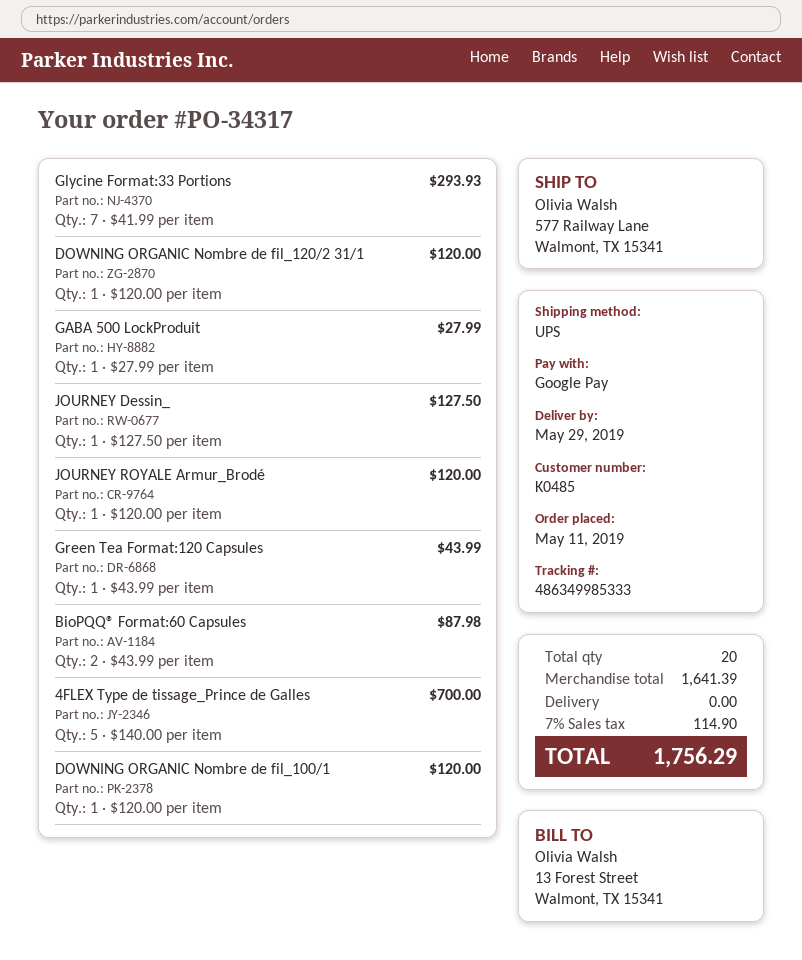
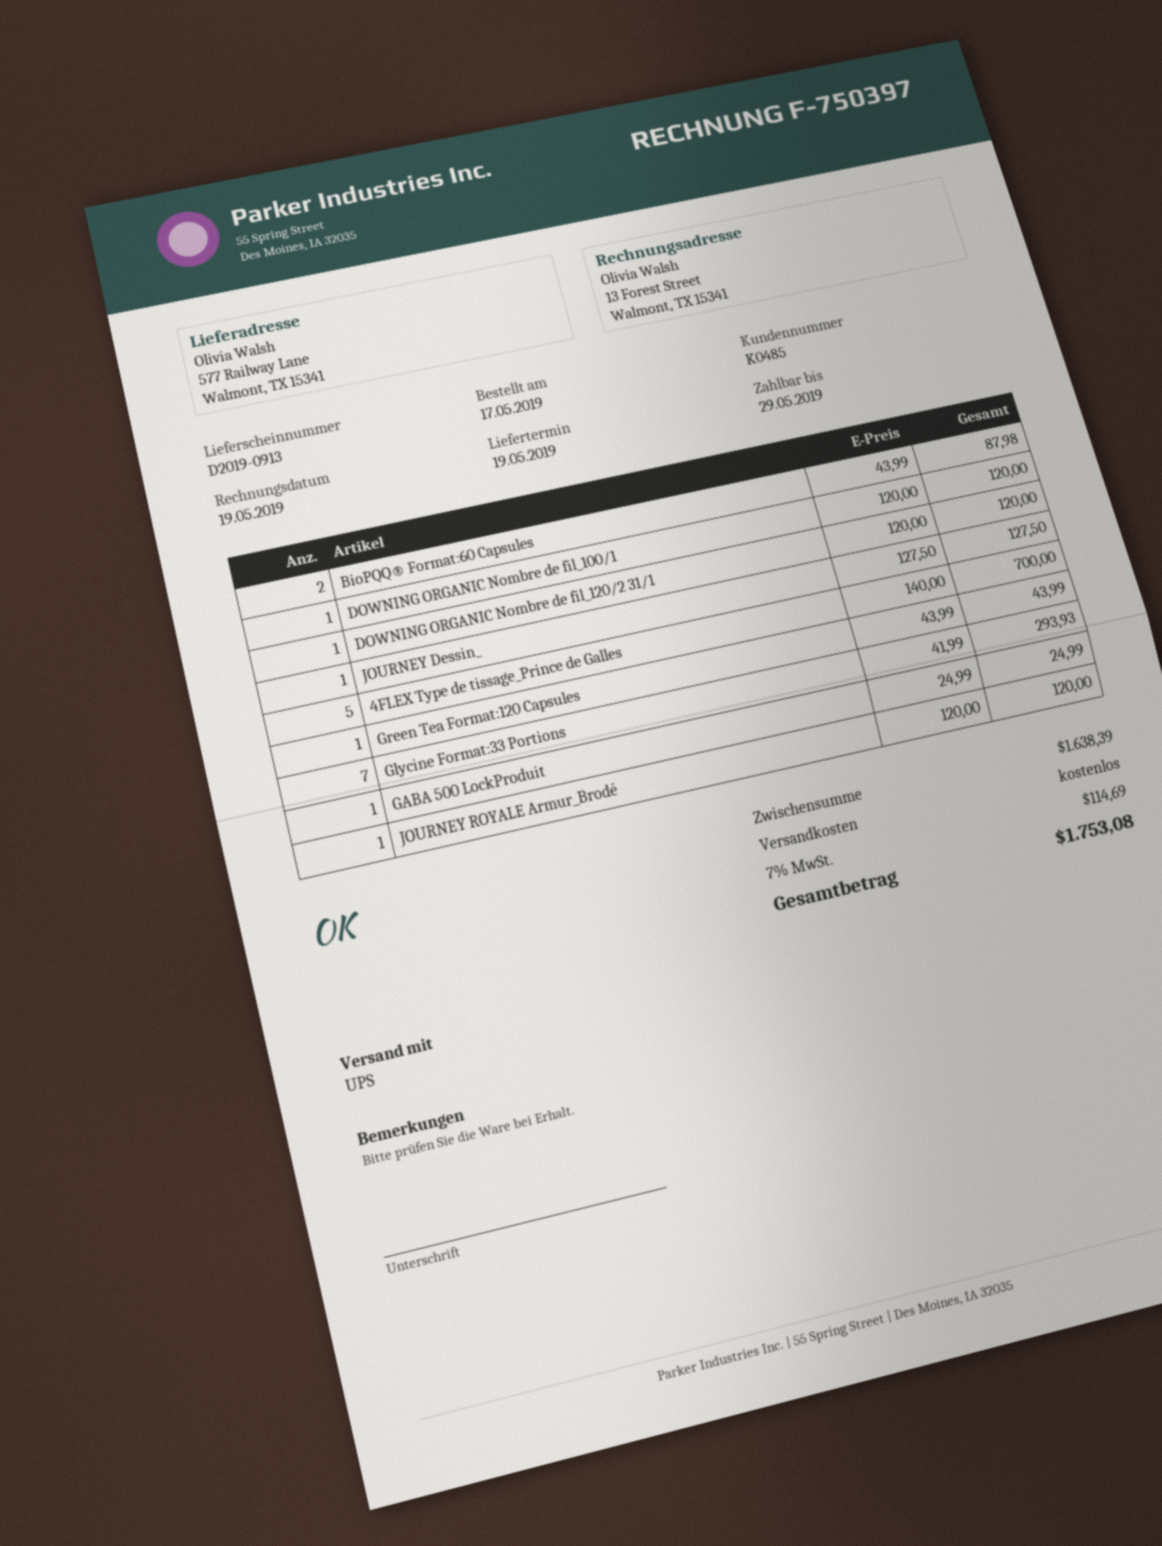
order date: 2019-05-11 -> 2019-05-17
delivery date: 2019-05-29 -> 2019-05-19
GABA 500 LockProduit: 1 x 27.99 = 27.99 -> 1 x 24.99 = 24.99
subtotal: 1641.39 -> 1638.39
tax: 7% = 114.90 -> 7% = 114.69
total: 1756.29 -> 1753.08

